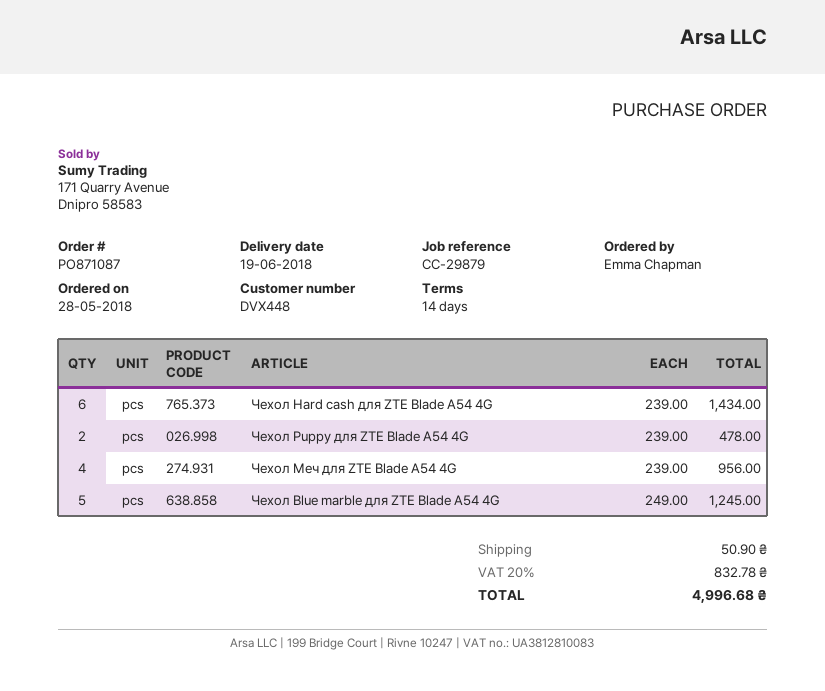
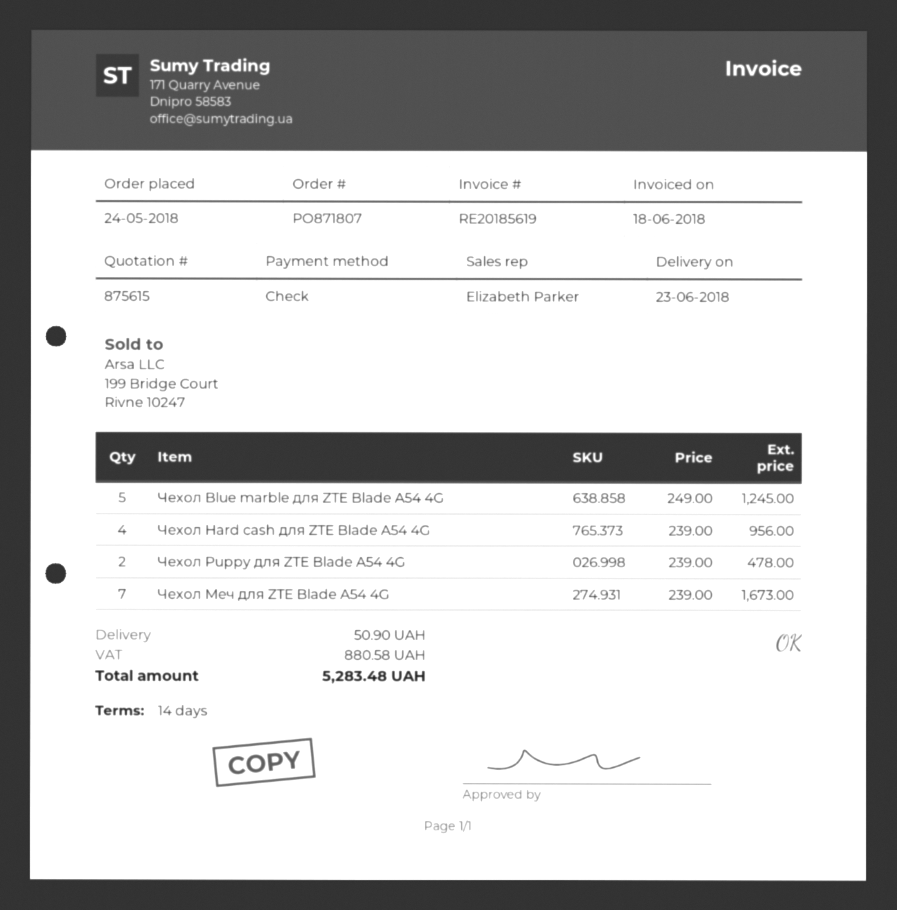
order number: PO871087 -> PO871807
order date: 2018-05-28 -> 2018-05-24
delivery date: 2018-06-19 -> 2018-06-23
Чехол Hard cash для ZTE Blade A54 4G: 6 x 239.00 = 1434.00 -> 4 x 239.00 = 956.00
Чехол Меч для ZTE Blade A54 4G: 4 x 239.00 = 956.00 -> 7 x 239.00 = 1673.00
tax: 832.78 -> 880.58
total: 4996.68 -> 5283.48

